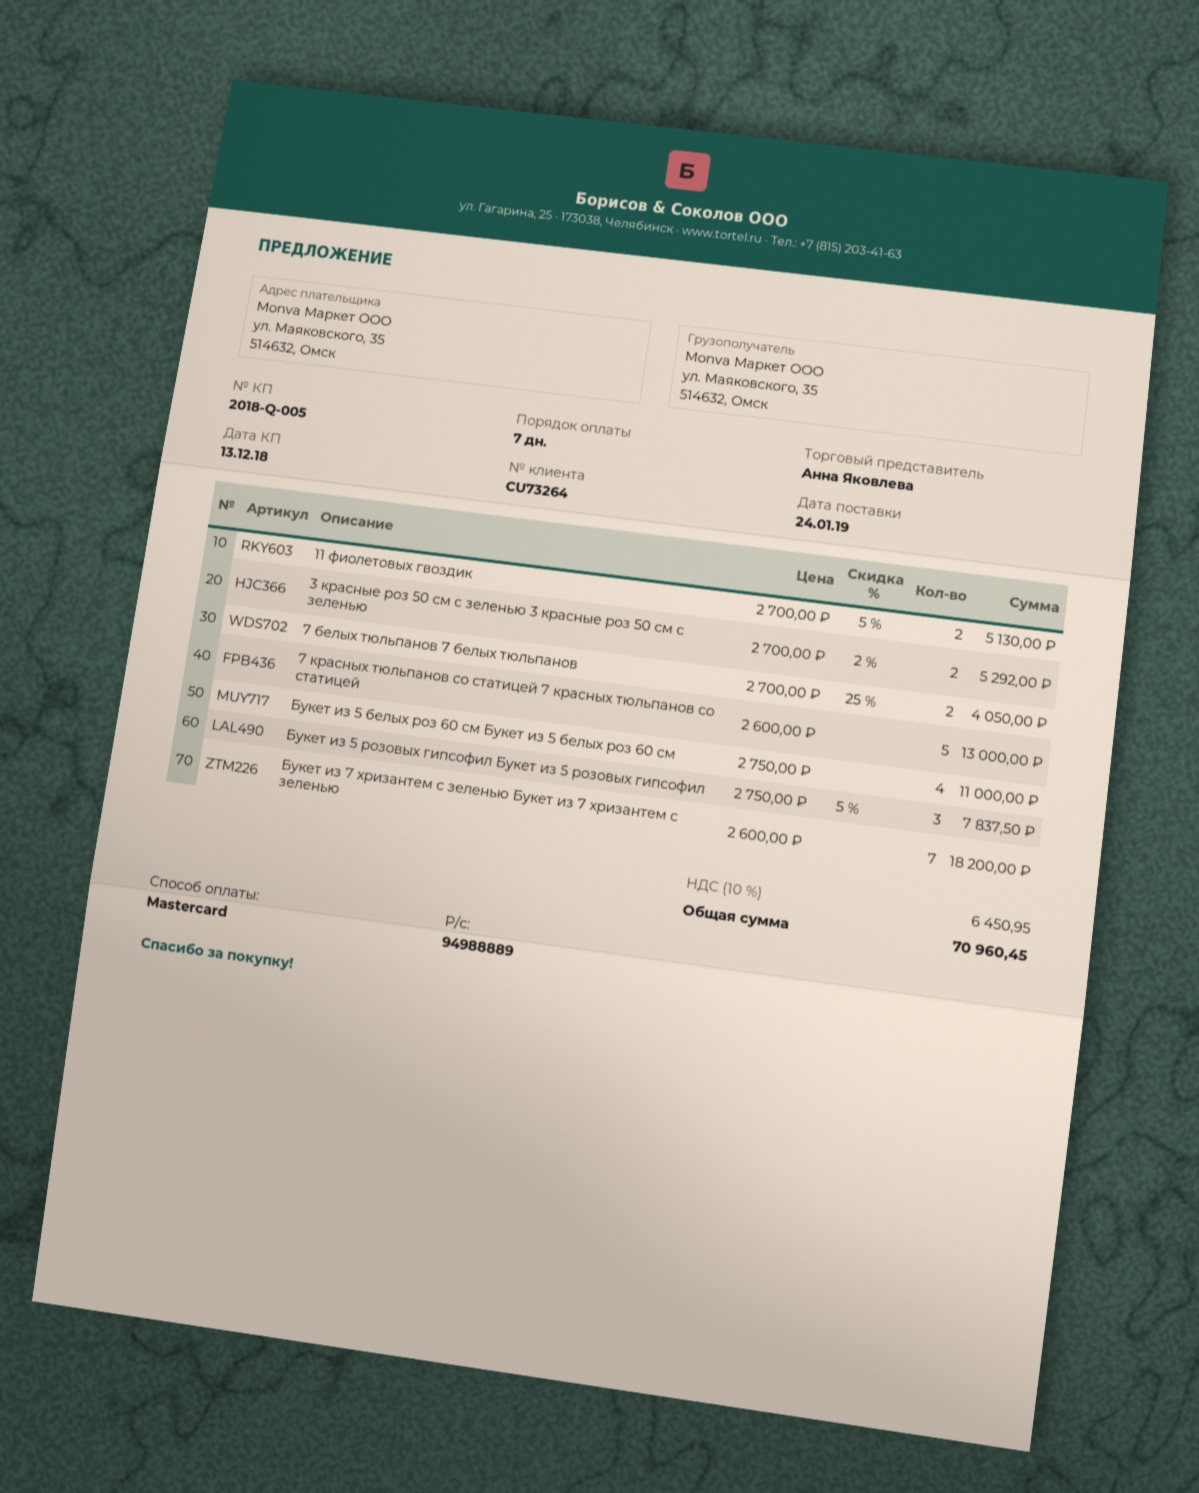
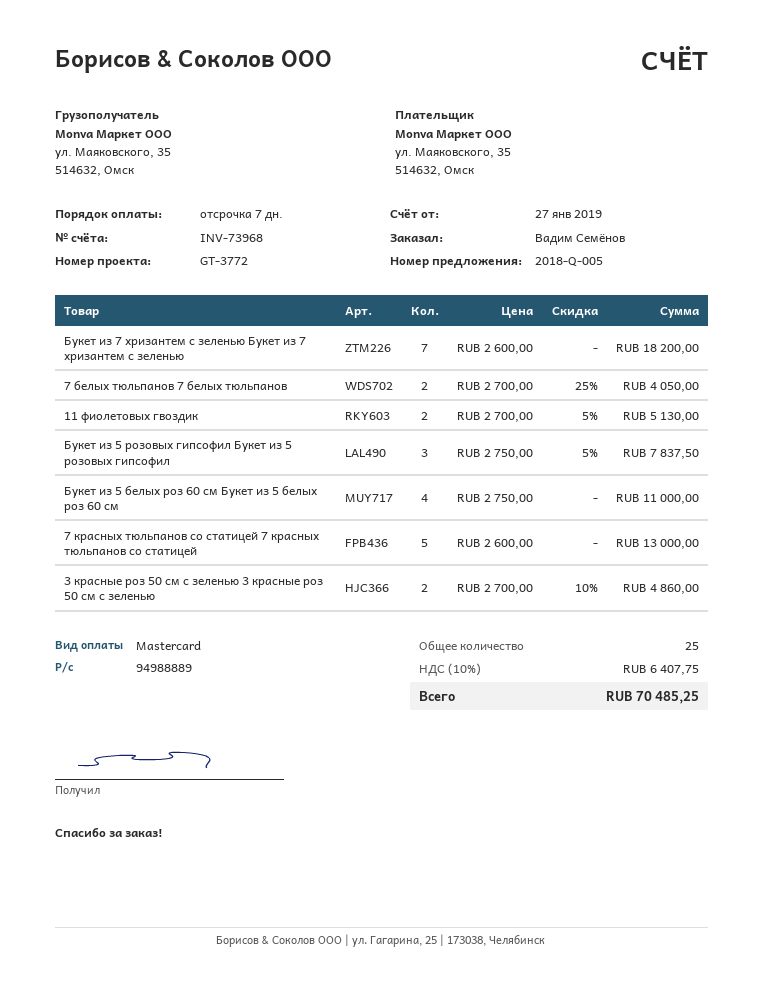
3 красные роз 50 см с зеленью 3 красные роз 50 см с зеленью: 2 x 2700.00 - 2% = 5292.00 -> 2 x 2700.00 - 10% = 4860.00
tax: 10% = 6450.95 -> 10% = 6407.75
total: 70960.45 -> 70485.25

